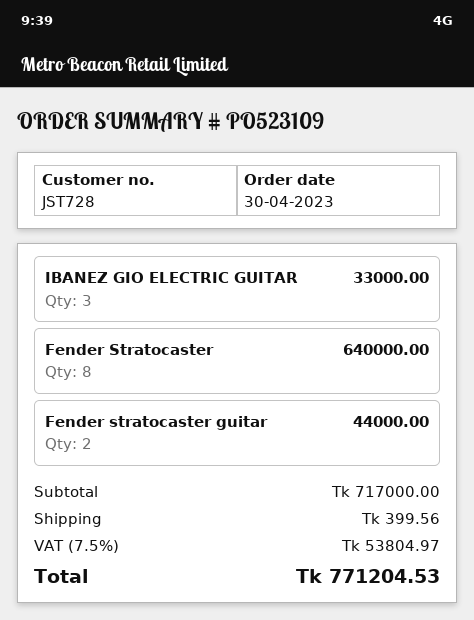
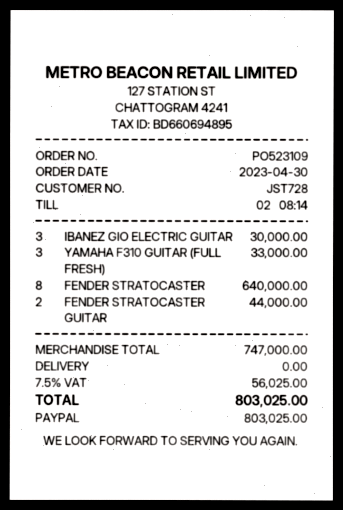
IBANEZ GIO ELECTRIC GUITAR: 3 for 33000.00 -> 3 for 30000.00
YAMAHA F310 GUITAR (FULL FRESH): none -> 3 for 33000.00
subtotal: 717000.00 -> 747000.00
shipping: 399.56 -> 0.00
tax: 7.5% = 53804.97 -> 7.5% = 56025.00
total: 771204.53 -> 803025.00

